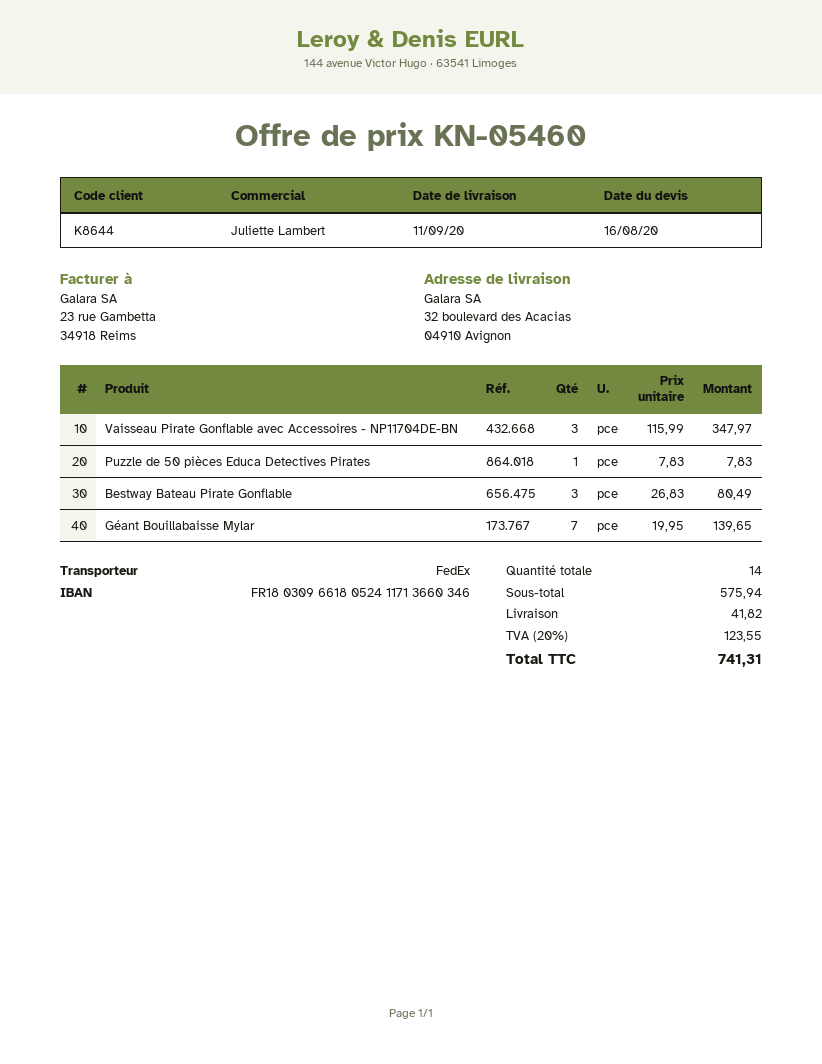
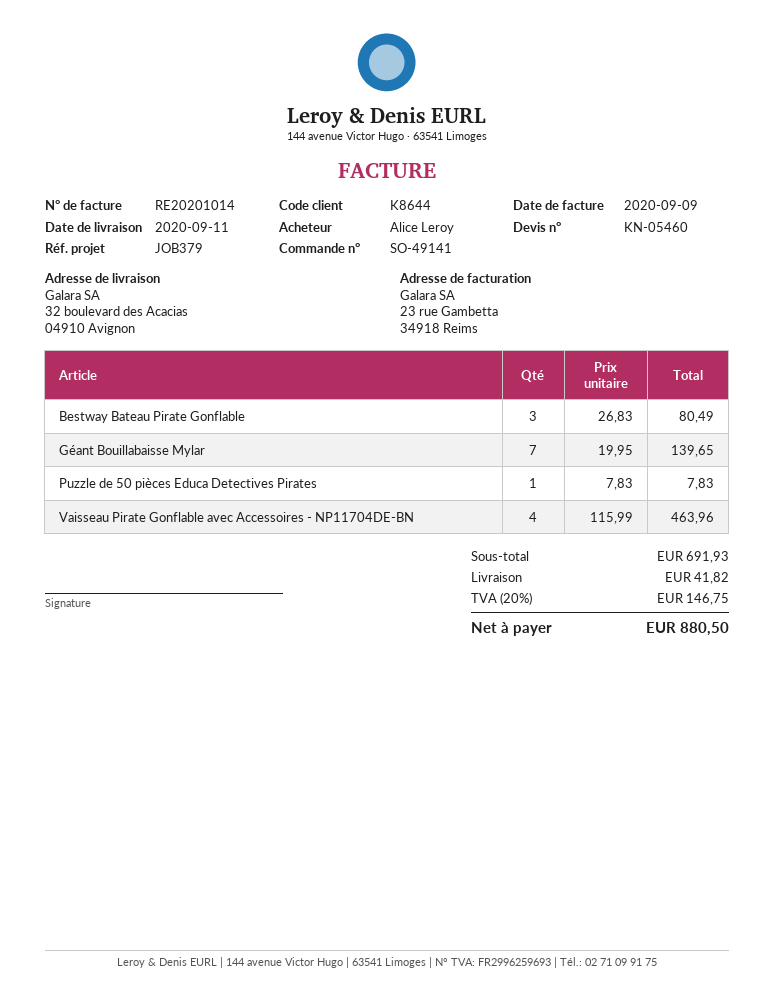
Vaisseau Pirate Gonflable avec Accessoires - NP11704DE-BN: 3 x 115.99 = 347.97 -> 4 x 115.99 = 463.96
subtotal: 575.94 -> 691.93
tax: 20% = 123.55 -> 20% = 146.75
total: 741.31 -> 880.50

